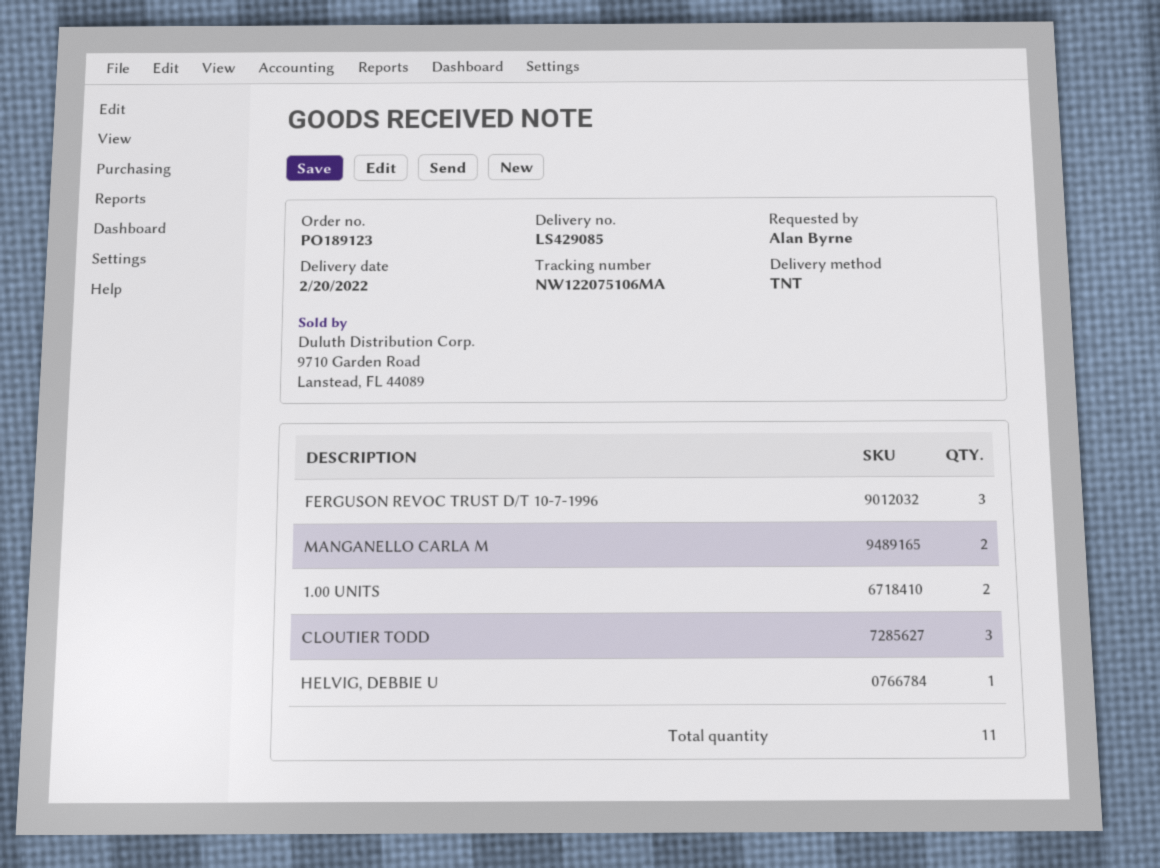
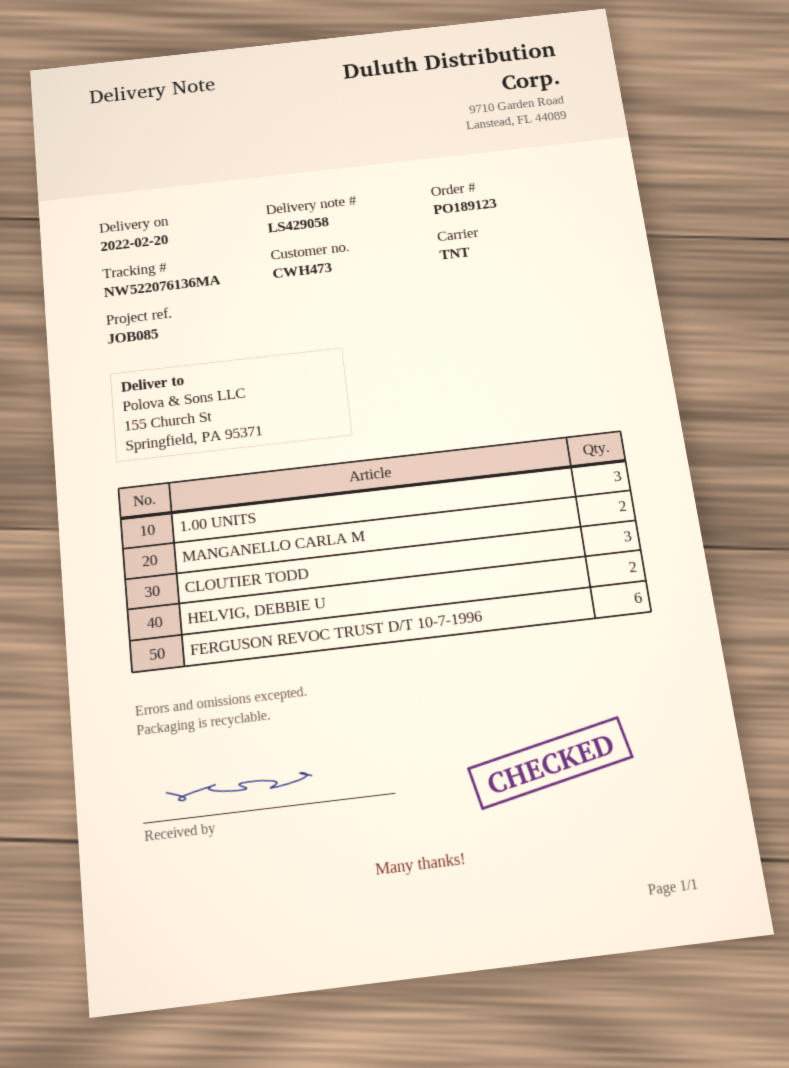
delivery note number: LS429085 -> LS429058
tracking number: NW122075106MA -> NW522076136MA
FERGUSON REVOC TRUST D/T 10-7-1996: 3 -> 6
1.00 UNITS: 2 -> 3
HELVIG, DEBBIE U: 1 -> 2

